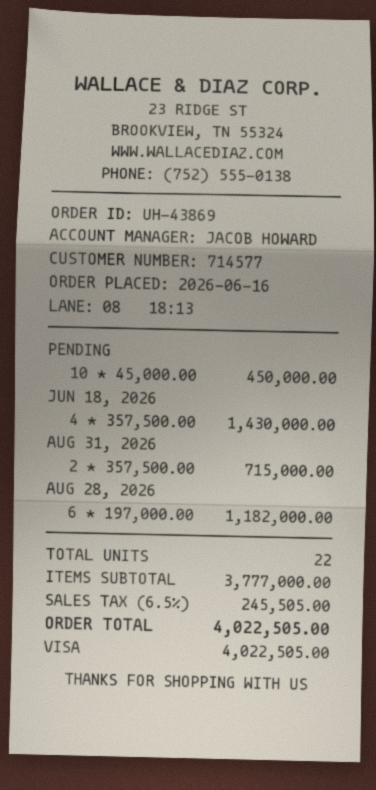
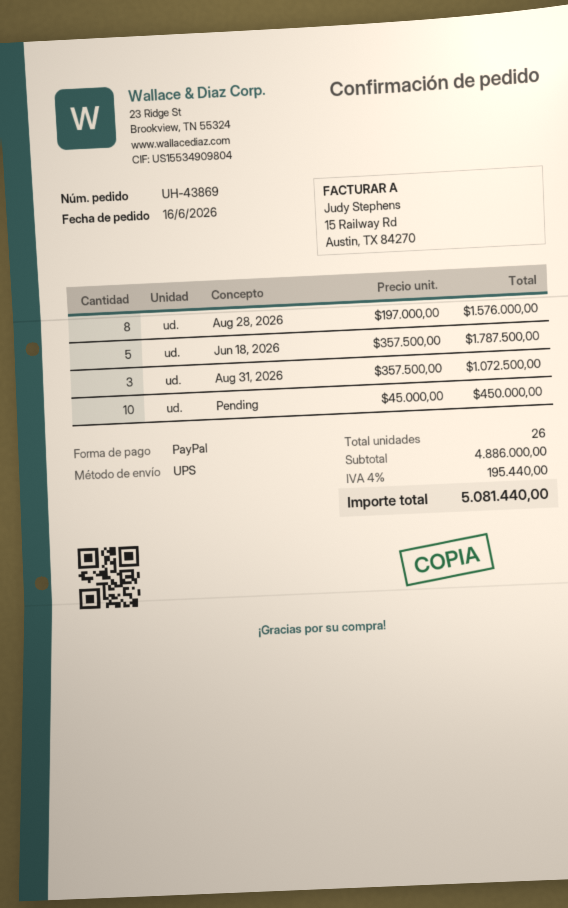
payment method: Visa -> PayPal
JUN 18, 2026: 4 x 357500.00 = 1430000.00 -> 5 x 357500.00 = 1787500.00
AUG 31, 2026: 2 x 357500.00 = 715000.00 -> 3 x 357500.00 = 1072500.00
AUG 28, 2026: 6 x 197000.00 = 1182000.00 -> 8 x 197000.00 = 1576000.00
total quantity: 22 -> 26
subtotal: 3777000.00 -> 4886000.00
tax: 6.5% = 245505.00 -> 4% = 195440.00
total: 4022505.00 -> 5081440.00

